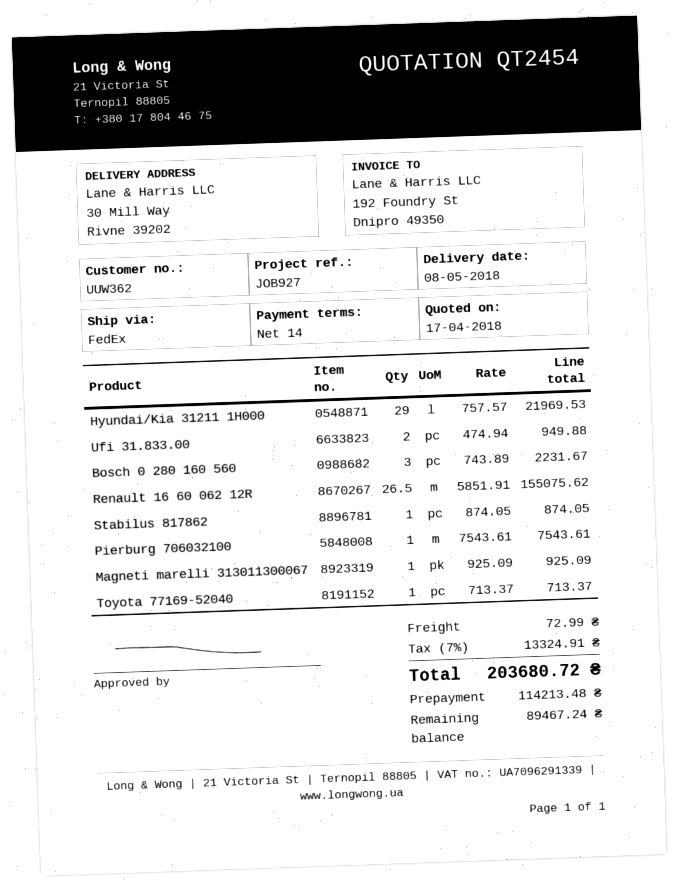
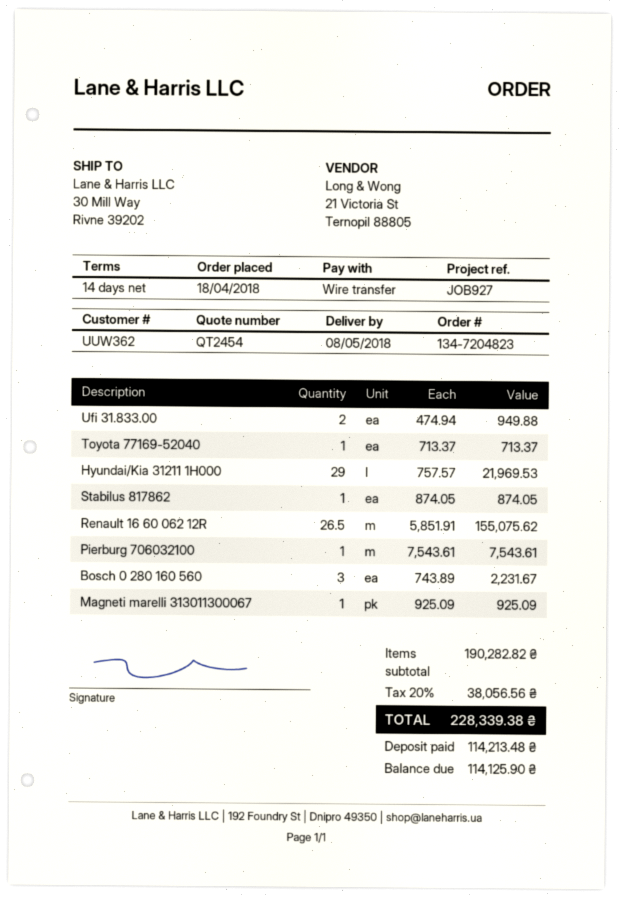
shipping: 72.99 -> none
tax: 7% = 13324.91 -> 20% = 38056.56
total: 203680.72 -> 228339.38
balance: 89467.24 -> 114125.90

